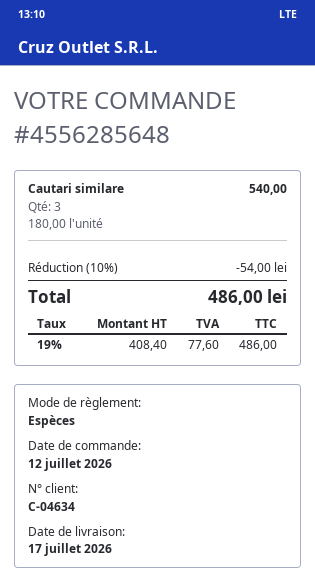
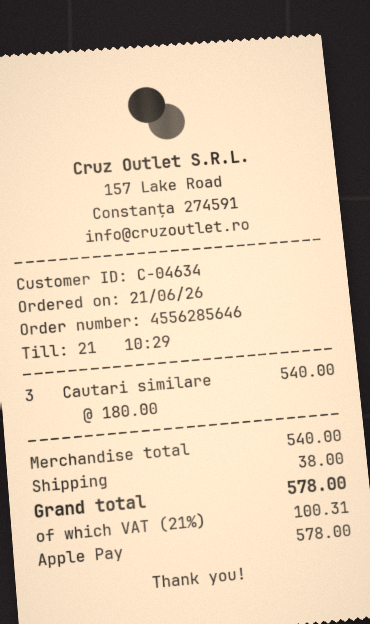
order number: 4556285648 -> 4556285646
order date: 2026-07-12 -> 2026-06-21
payment method: cash -> Apple Pay
discount: 10% = 54.00 -> none
shipping: none -> 38.00
tax: 19% = 77.60 -> 21% = 100.31
total: 486.00 -> 578.00

